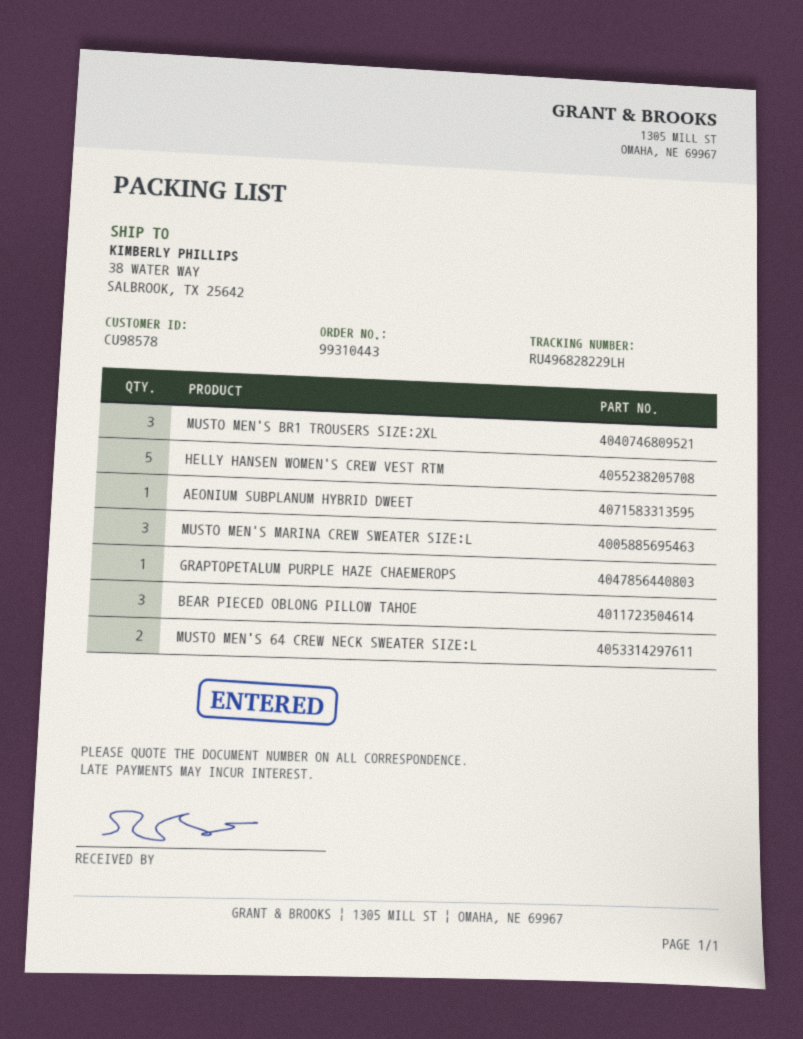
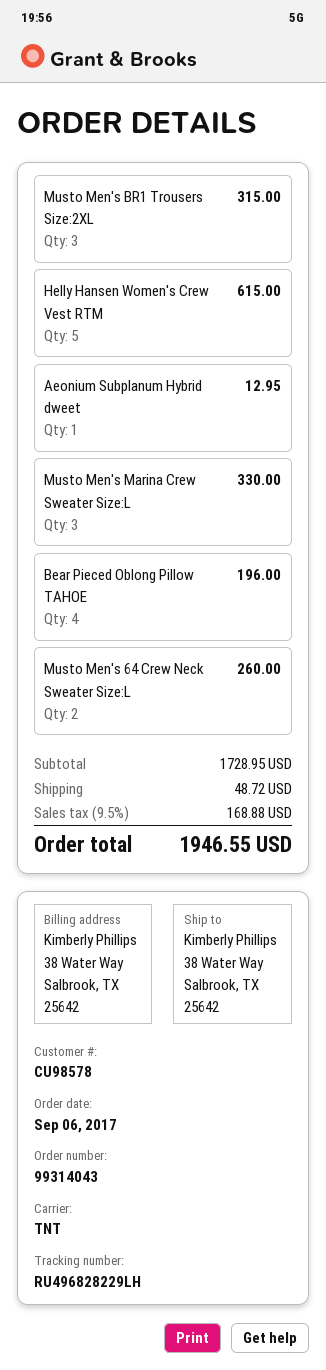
order number: 99310443 -> 99314043
GRAPTOPETALUM PURPLE HAZE CHAEMEROPS: 1 -> none
BEAR PIECED OBLONG PILLOW TAHOE: 3 -> 4

